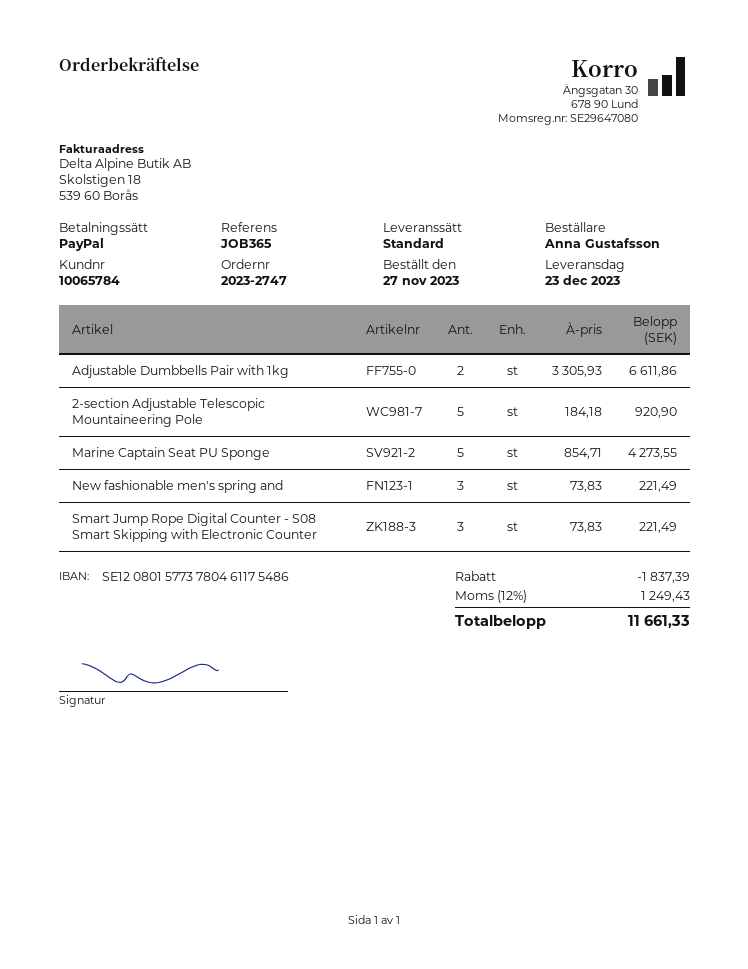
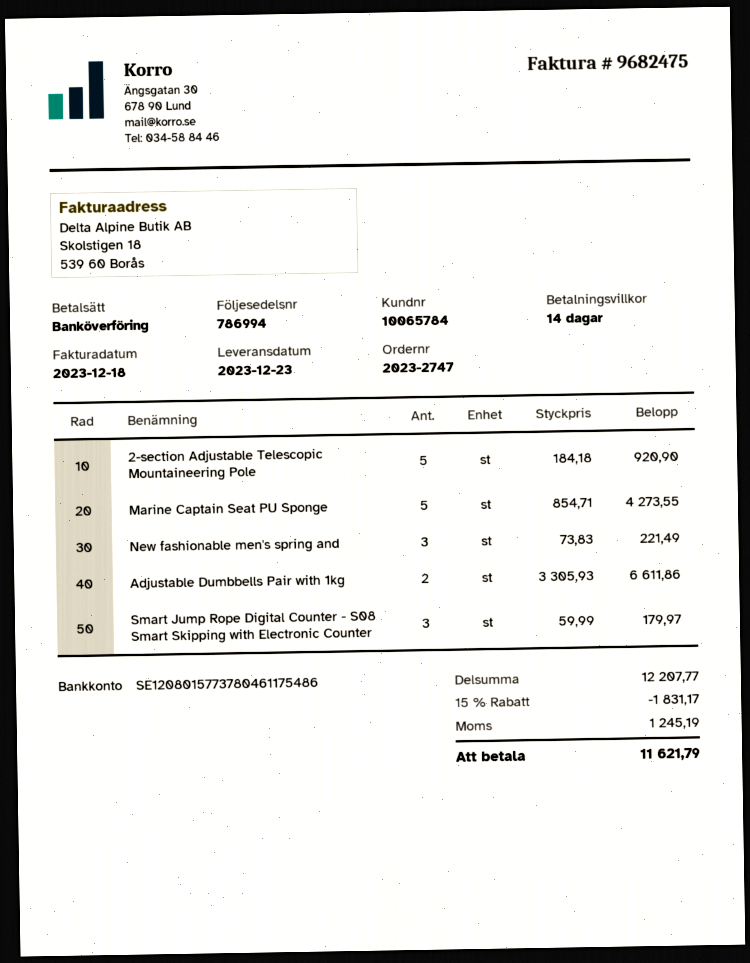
payment method: PayPal -> bank transfer
Smart Jump Rope Digital Counter - S08 Smart Skipping with Electronic Counter: 3 x 73.83 = 221.49 -> 3 x 59.99 = 179.97
discount: 1837.39 -> 1831.17
tax: 1249.43 -> 1245.19
total: 11661.33 -> 11621.79

